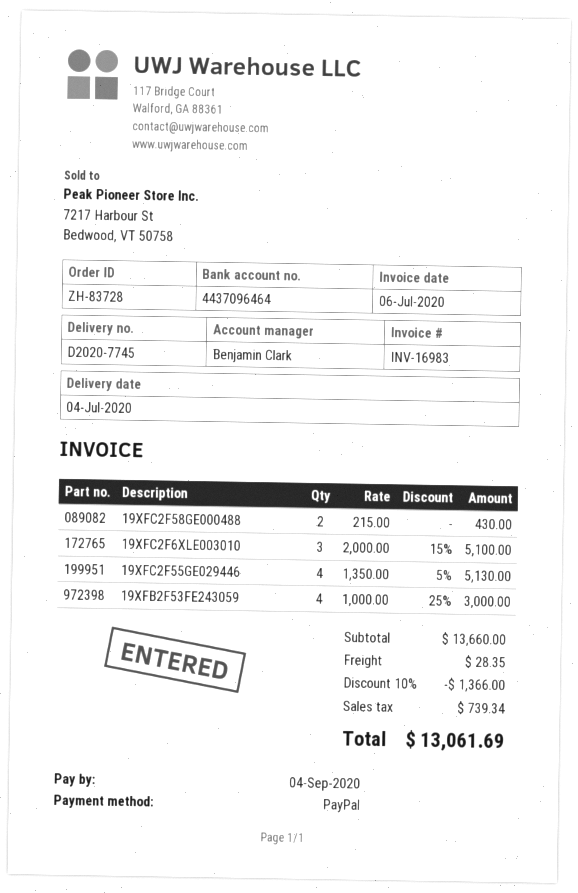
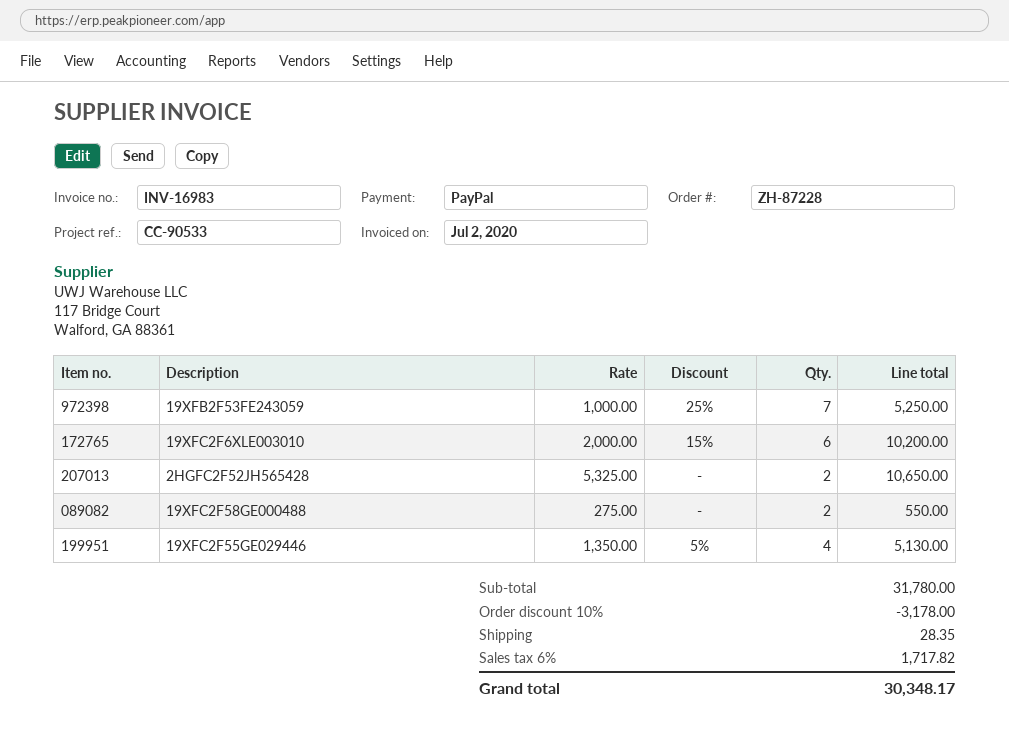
order number: ZH-83728 -> ZH-87228
invoice date: 2020-07-06 -> 2020-07-02
19XFC2F58GE000488: 2 x 215.00 = 430.00 -> 2 x 275.00 = 550.00
19XFC2F6XLE003010: 3 x 2000.00 - 15% = 5100.00 -> 6 x 2000.00 - 15% = 10200.00
19XFB2F53FE243059: 4 x 1000.00 - 25% = 3000.00 -> 7 x 1000.00 - 25% = 5250.00
2HGFC2F52JH565428: none -> 2 x 5325.00 = 10650.00
subtotal: 13660.00 -> 31780.00
discount: 10% = 1366.00 -> 10% = 3178.00
tax: 739.34 -> 1717.82
total: 13061.69 -> 30348.17

